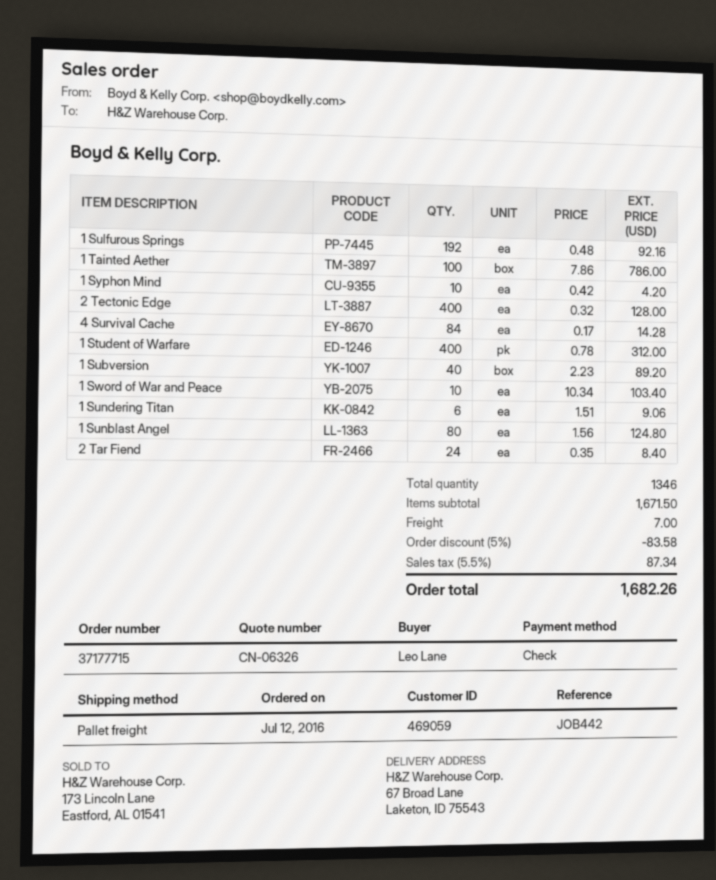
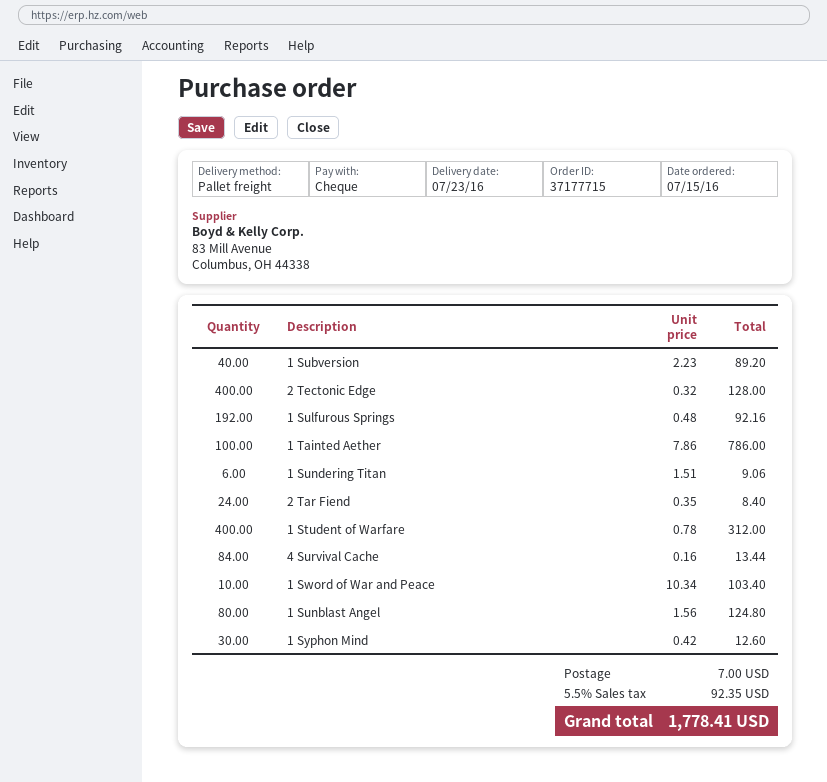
order date: 2016-07-12 -> 2016-07-15
1 Syphon Mind: 10 x 0.42 = 4.20 -> 30 x 0.42 = 12.60
4 Survival Cache: 84 x 0.17 = 14.28 -> 84 x 0.16 = 13.44
discount: 5% = 83.58 -> none
tax: 5.5% = 87.34 -> 5.5% = 92.35
total: 1682.26 -> 1778.41

